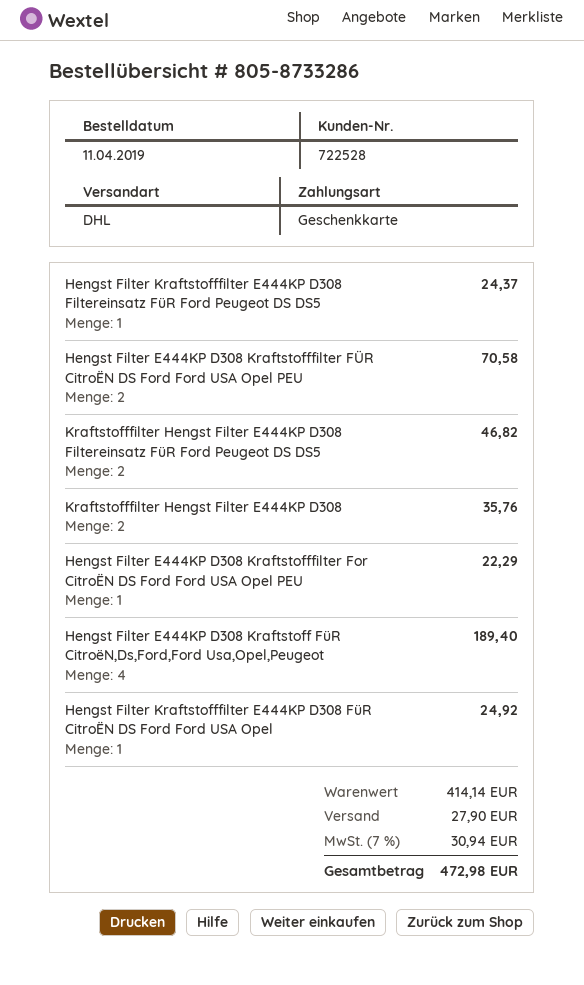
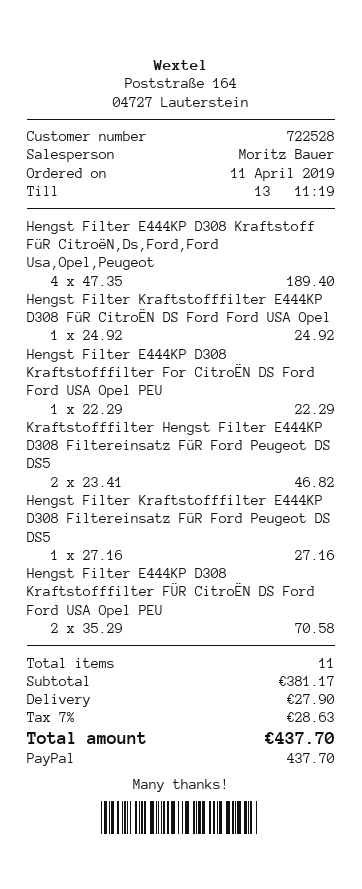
payment method: gift card -> PayPal
Hengst Filter Kraftstofffilter E444KP D308 Filtereinsatz FüR Ford Peugeot DS DS5: 1 for 24.37 -> 1 for 27.16
Kraftstofffilter Hengst Filter E444KP D308: 2 for 35.76 -> none
subtotal: 414.14 -> 381.17
tax: 7% = 30.94 -> 7% = 28.63
total: 472.98 -> 437.70

